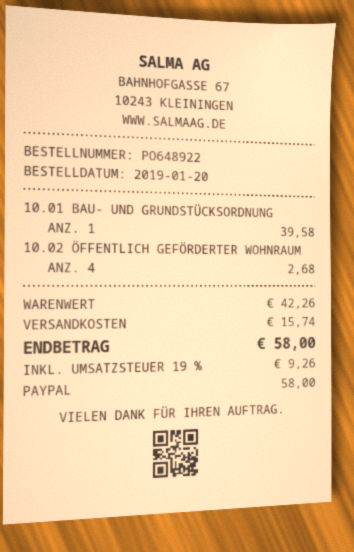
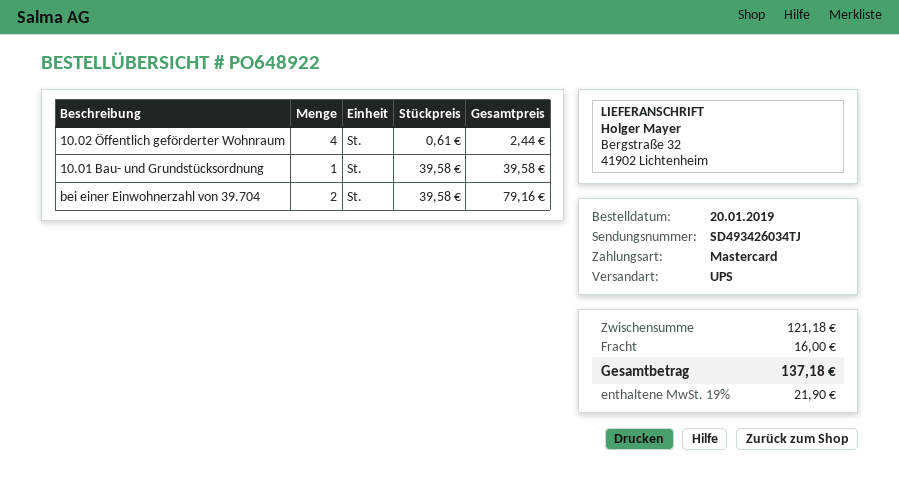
payment method: PayPal -> Mastercard
10.02 ÖFFENTLICH GEFÖRDERTER WOHNRAUM: 4 for 2.68 -> 4 for 2.44
bei einer Einwohnerzahl von 39.704: none -> 2 for 79.16
subtotal: 42.26 -> 121.18
shipping: 15.74 -> 16.00
tax: 19% = 9.26 -> 19% = 21.90
total: 58.00 -> 137.18

